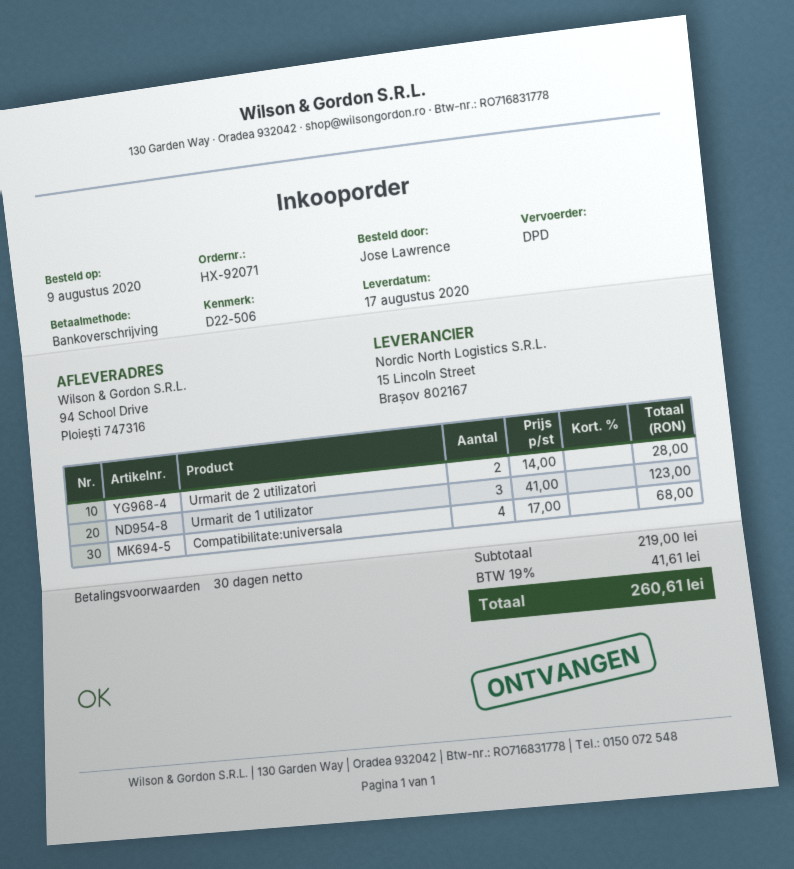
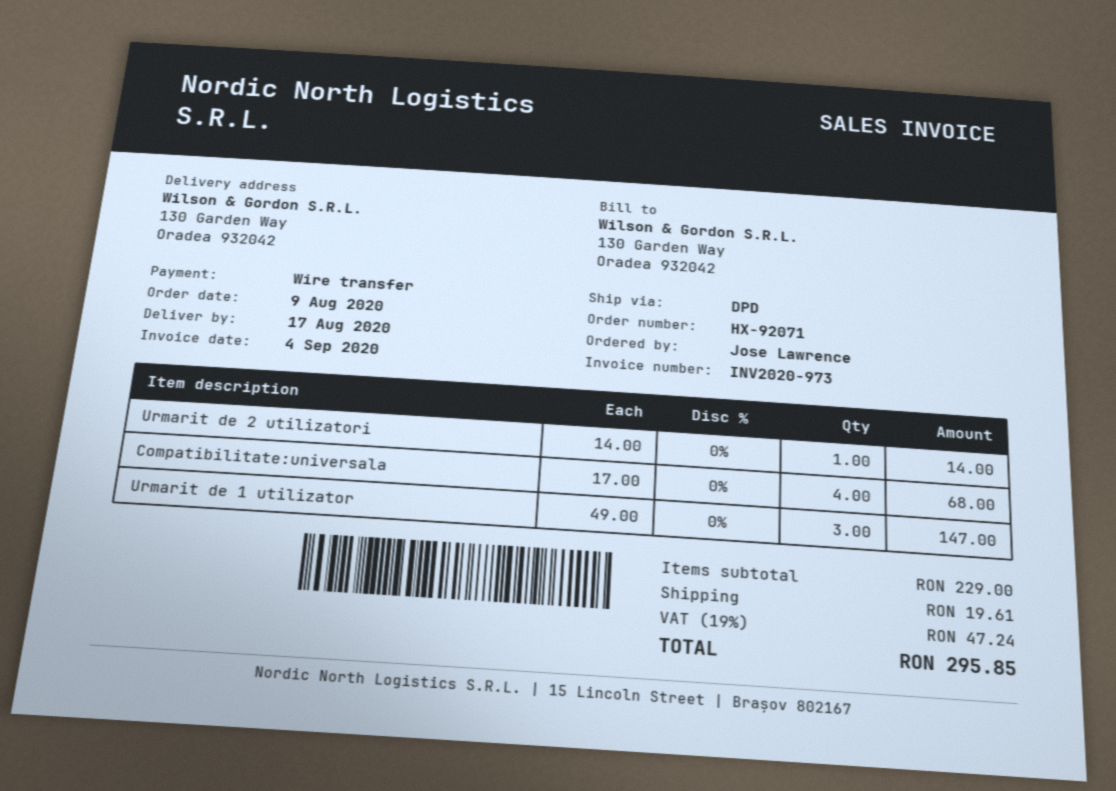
ship to: 94 School Drive, Ploiești 747316 -> 130 Garden Way, Oradea 932042
Urmarit de 2 utilizatori: 2 x 14.00 = 28.00 -> 1 x 14.00 = 14.00
Urmarit de 1 utilizator: 3 x 41.00 = 123.00 -> 3 x 49.00 = 147.00
subtotal: 219.00 -> 229.00
shipping: none -> 19.61
tax: 19% = 41.61 -> 19% = 47.24
total: 260.61 -> 295.85

